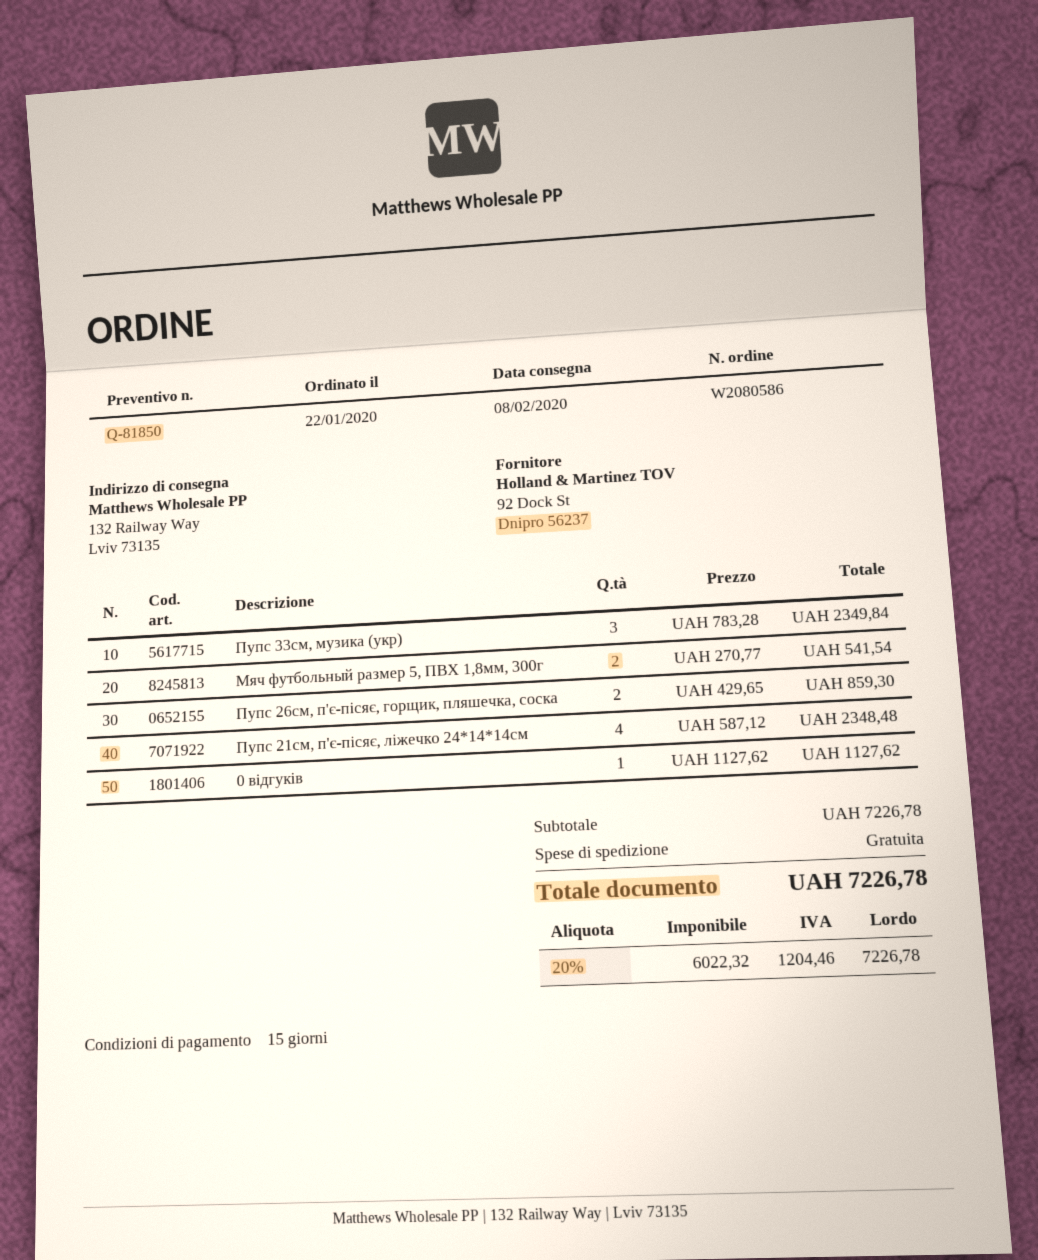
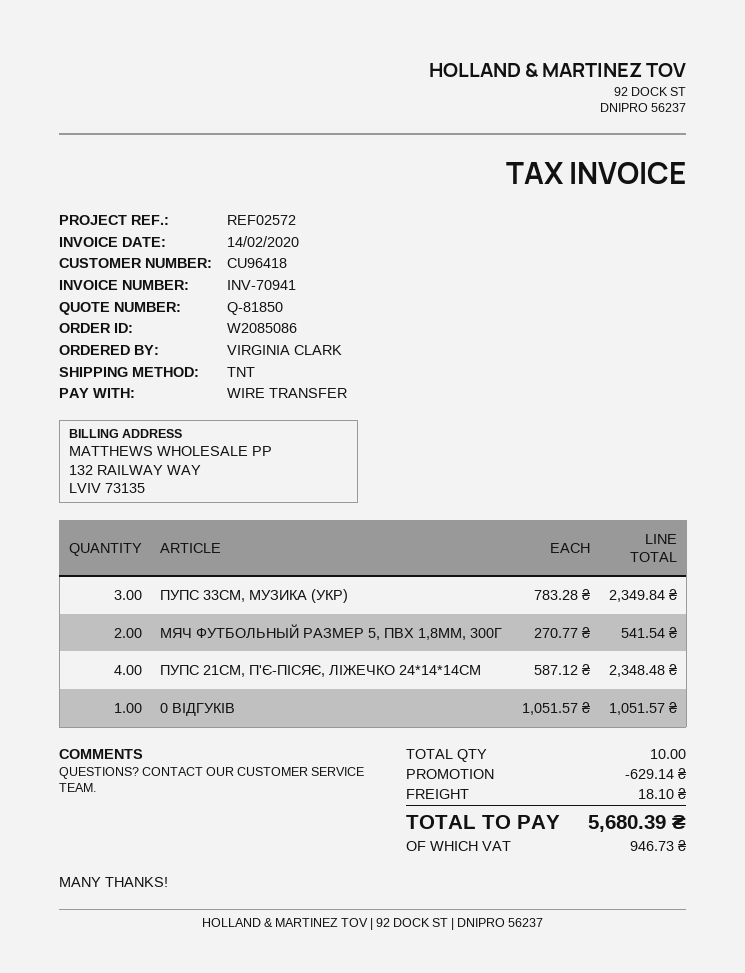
order number: W2080586 -> W2085086
Пупс 26см, п'є-пісяє, горщик, пляшечка, соска: 2 x 429.65 = 859.30 -> none
0 відгуків: 1 x 1127.62 = 1127.62 -> 1 x 1051.57 = 1051.57
discount: none -> 629.14
shipping: 0.00 -> 18.10
tax: 1204.46 -> 946.73
total: 7226.78 -> 5680.39

